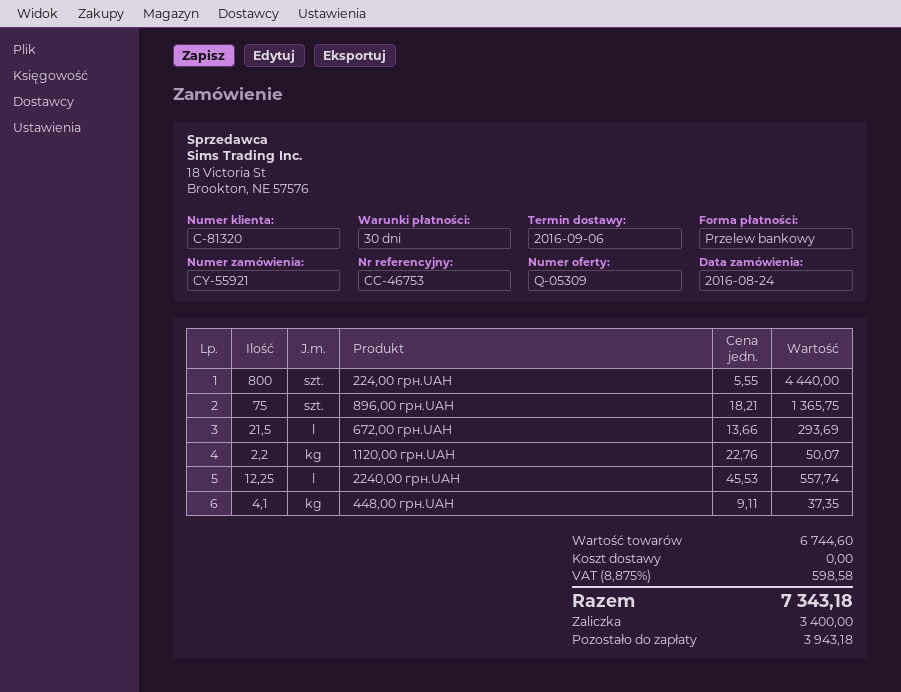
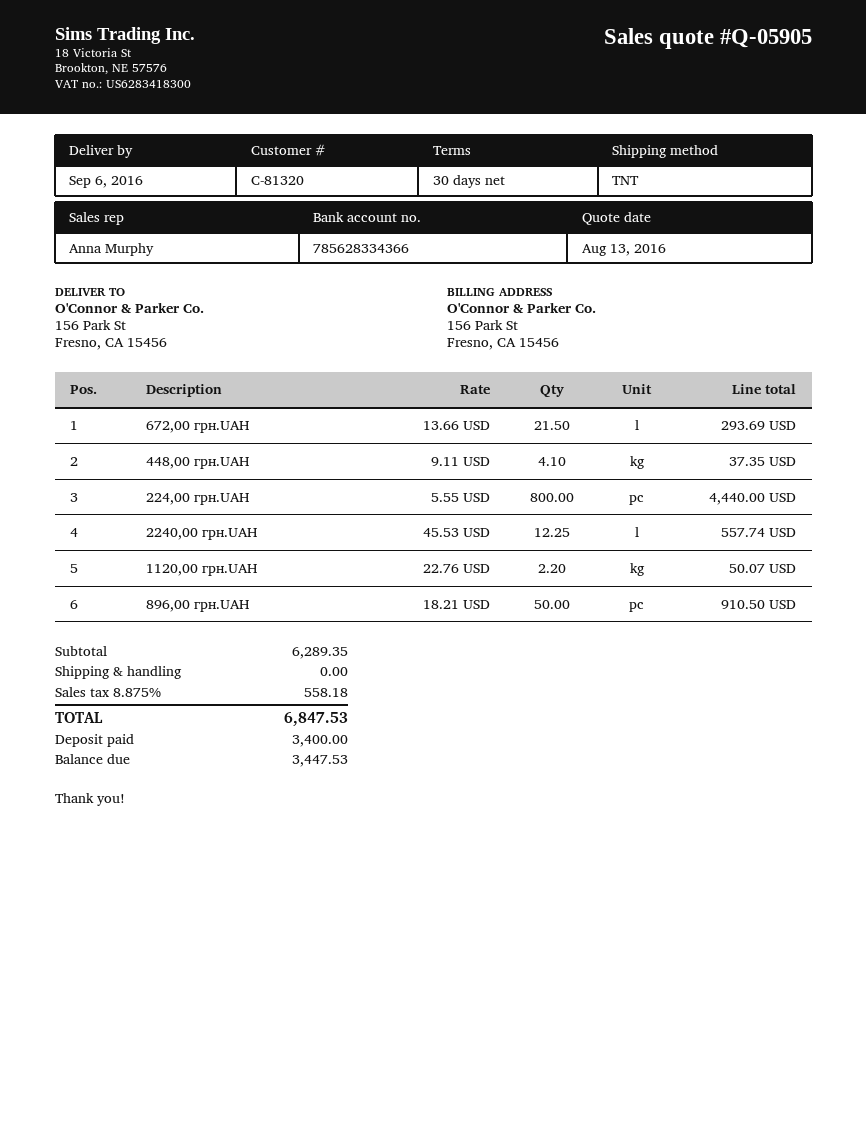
quote number: Q-05309 -> Q-05905
896,00 грн.UAH: 75 x 18.21 = 1365.75 -> 50 x 18.21 = 910.50
subtotal: 6744.60 -> 6289.35
tax: 8.875% = 598.58 -> 8.875% = 558.18
total: 7343.18 -> 6847.53
balance: 3943.18 -> 3447.53

